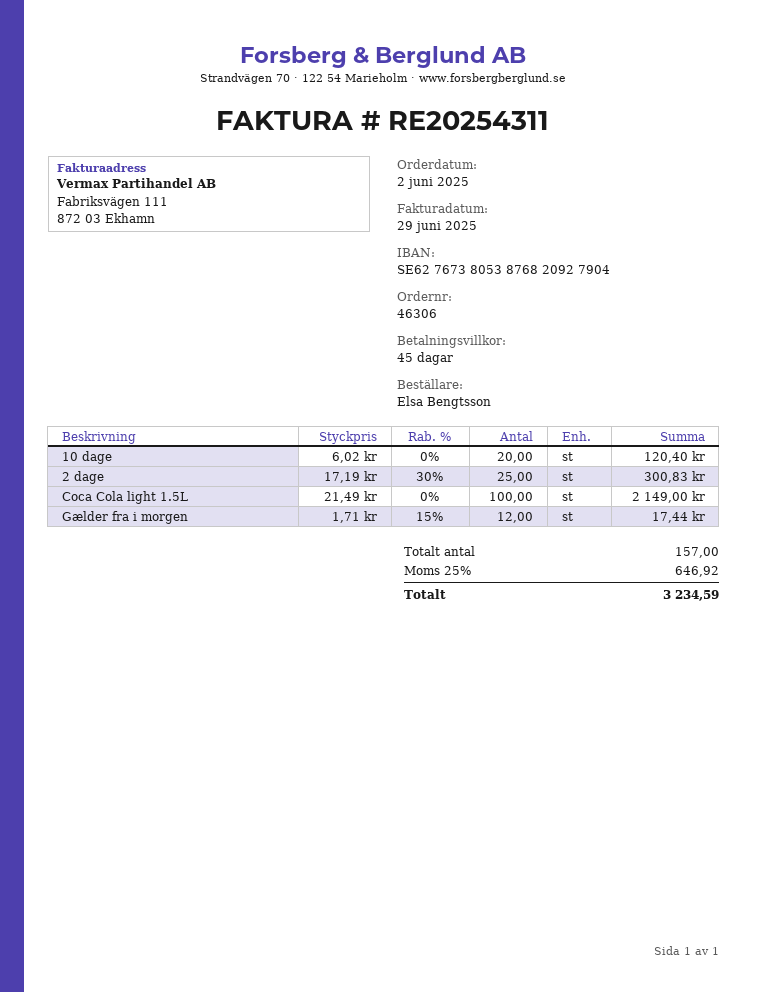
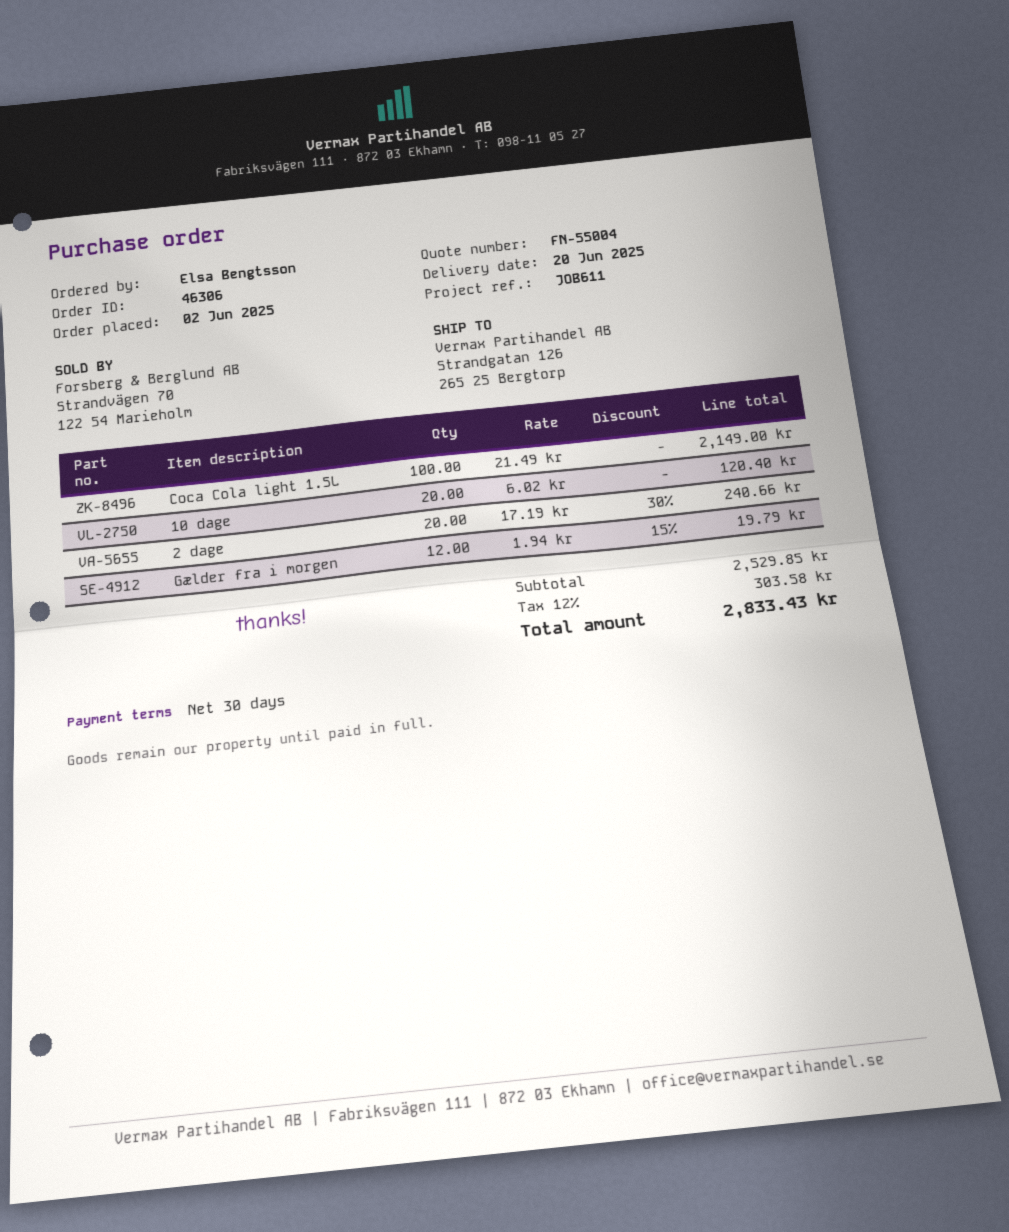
payment terms: 45 days -> 30 days
2 dage: 25 x 17.19 - 30% = 300.83 -> 20 x 17.19 - 30% = 240.66
Gælder fra i morgen: 12 x 1.71 - 15% = 17.44 -> 12 x 1.94 - 15% = 19.79
tax: 25% = 646.92 -> 12% = 303.58
total: 3234.59 -> 2833.43

